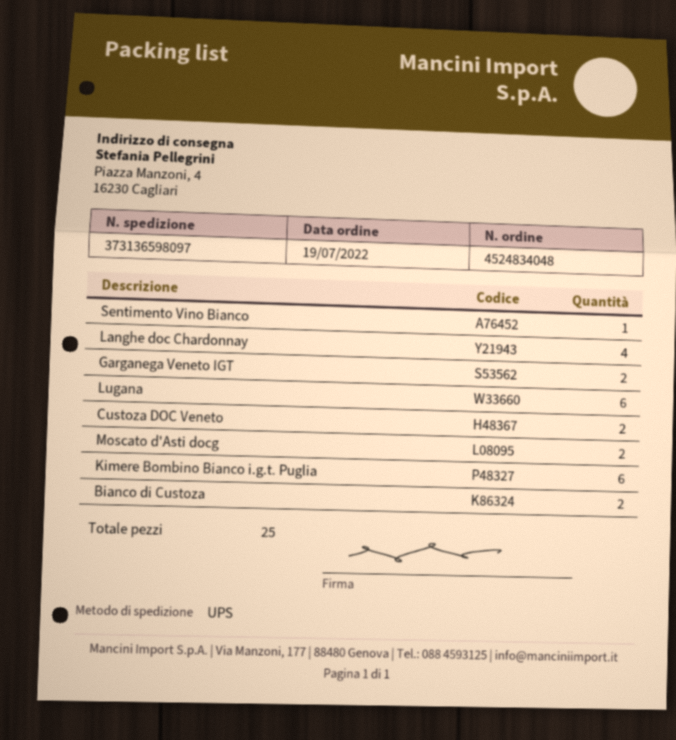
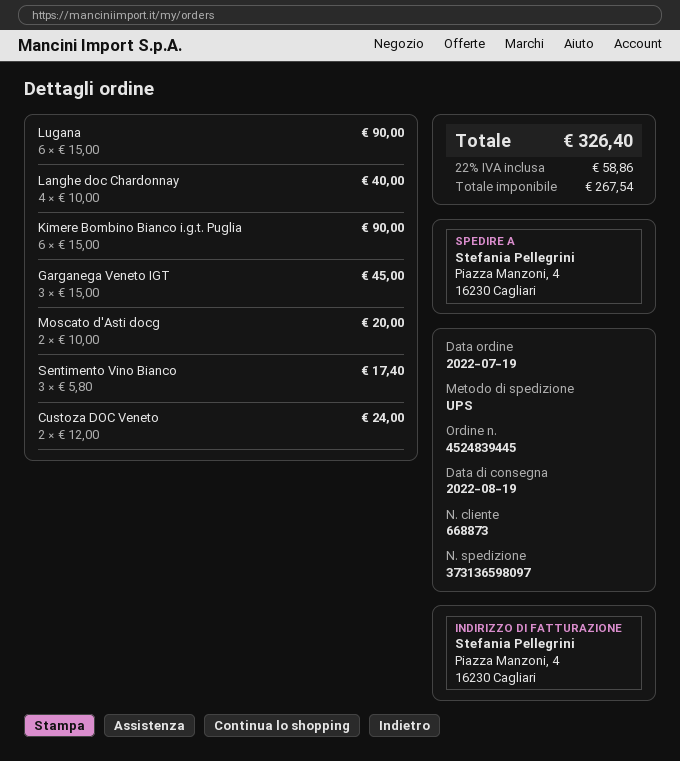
order number: 4524834048 -> 4524839445
Sentimento Vino Bianco: 1 -> 3
Garganega Veneto IGT: 2 -> 3
Bianco di Custoza: 2 -> none

